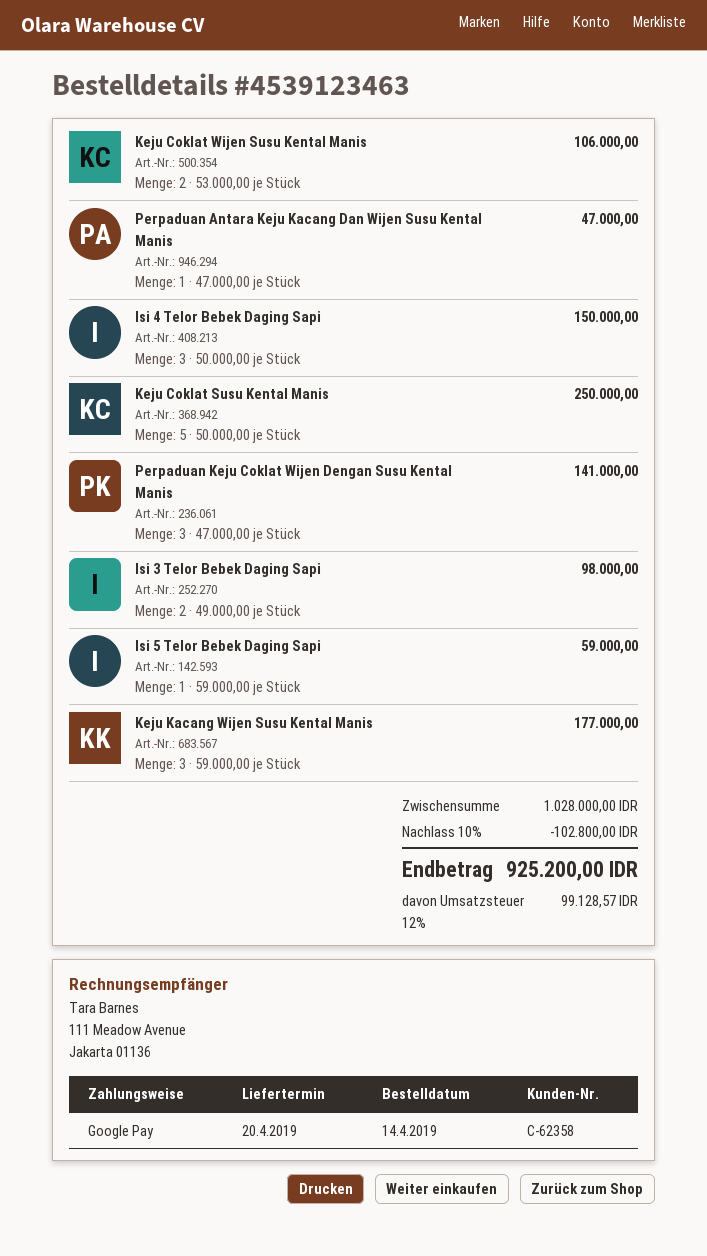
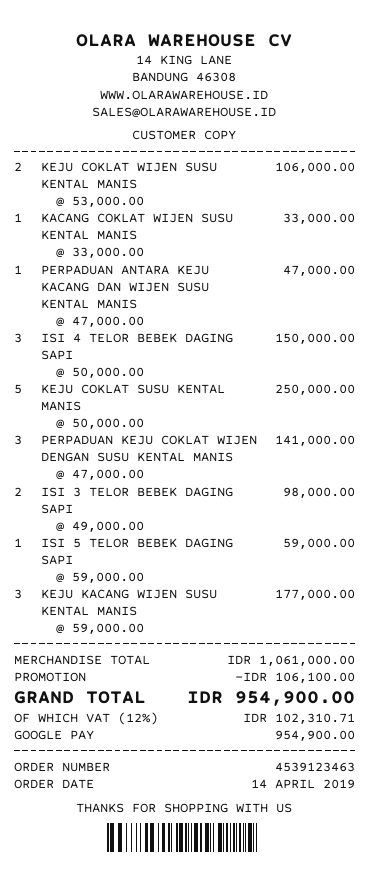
KACANG COKLAT WIJEN SUSU KENTAL MANIS: none -> 1 x 33000.00 = 33000.00
subtotal: 1028000.00 -> 1061000.00
discount: 102800.00 -> 106100.00
tax: 12% = 99128.57 -> 12% = 102310.71
total: 925200.00 -> 954900.00

